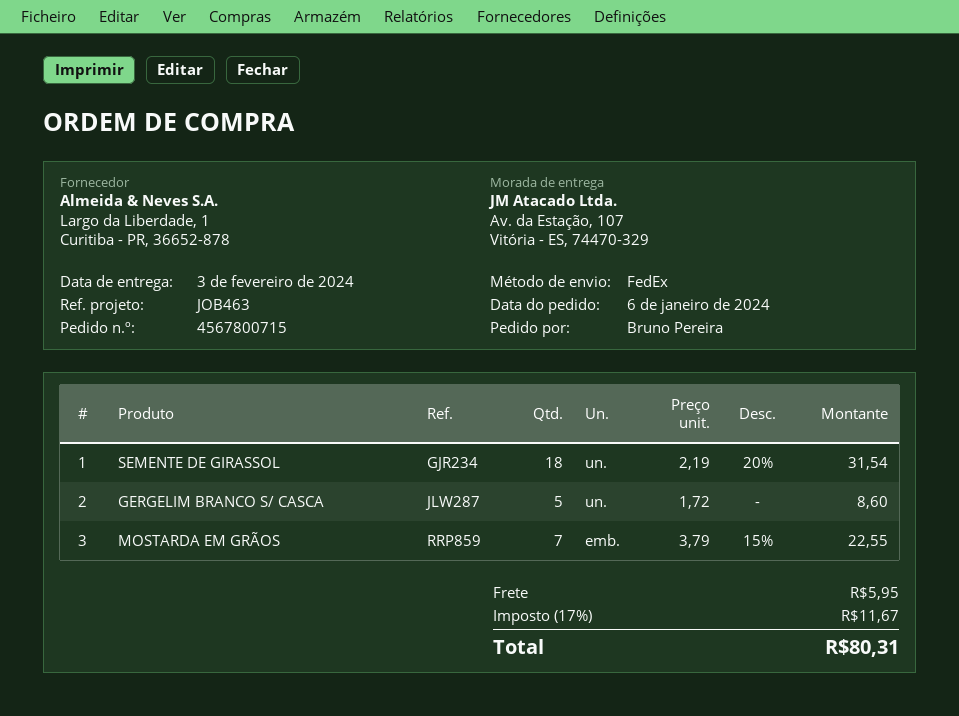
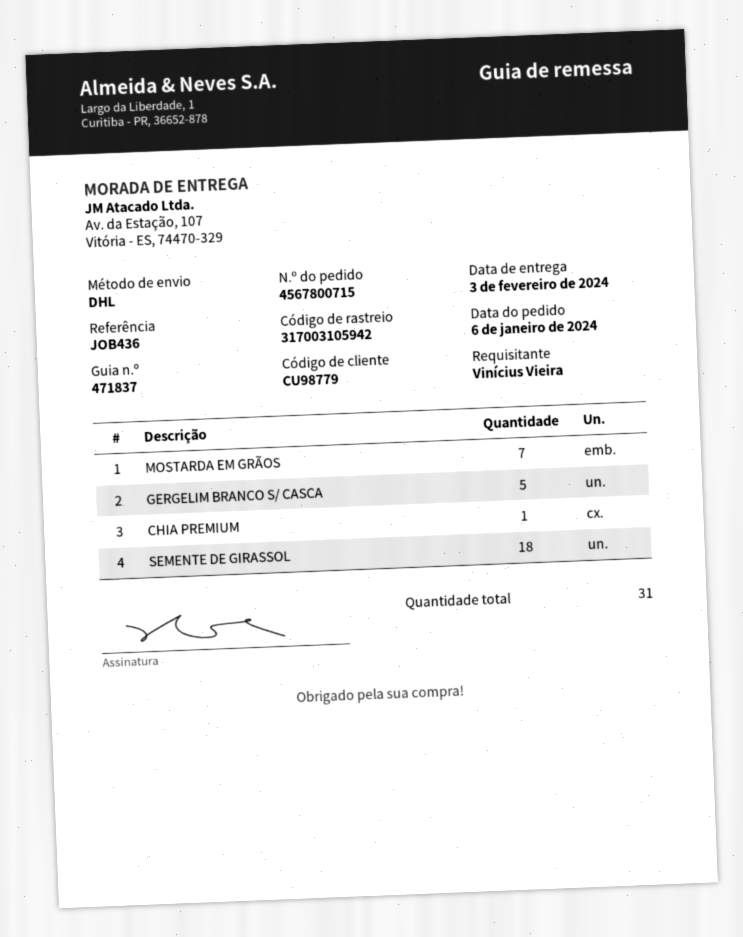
reference: JOB463 -> JOB436
ordered by: Bruno Pereira -> Vinícius Vieira
shipping method: FedEx -> DHL
CHIA PREMIUM: none -> 1

